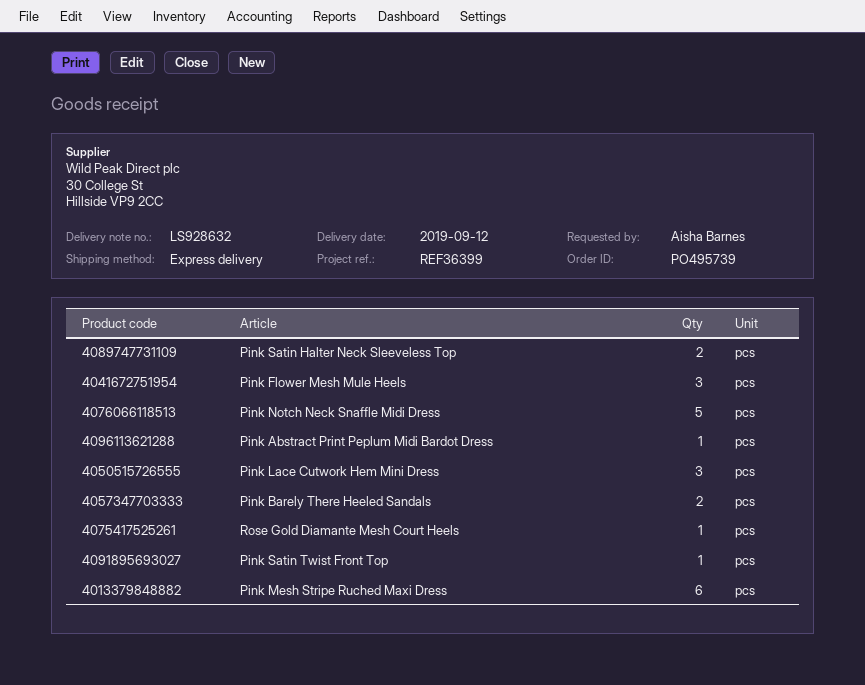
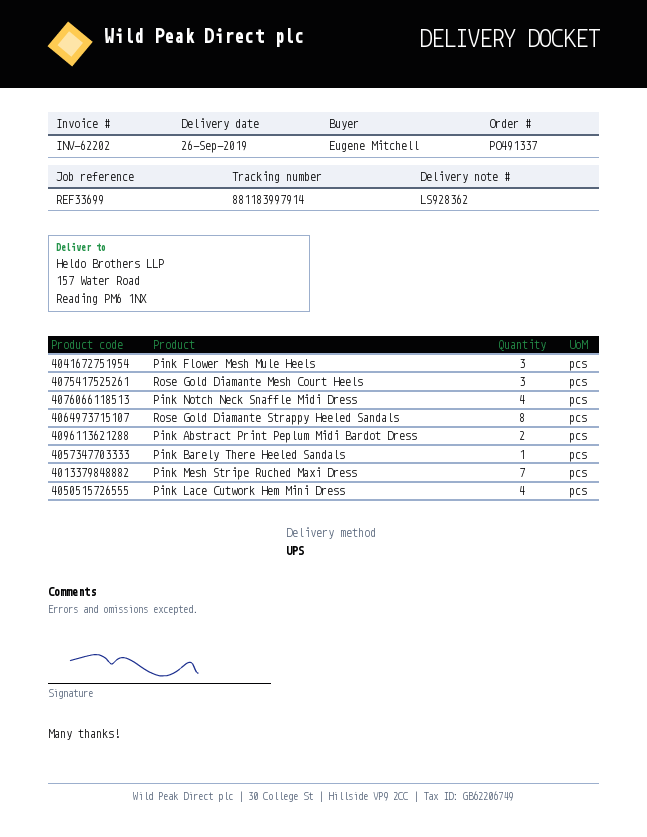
order number: PO495739 -> PO491337
delivery note number: LS928632 -> LS928362
delivery date: 2019-09-12 -> 2019-09-26
reference: REF36399 -> REF33699
ordered by: Aisha Barnes -> Eugene Mitchell
shipping method: express -> UPS
Pink Satin Halter Neck Sleeveless Top: 2 -> none
Pink Notch Neck Snaffle Midi Dress: 5 -> 4
Pink Abstract Print Peplum Midi Bardot Dress: 1 -> 2
Pink Lace Cutwork Hem Mini Dress: 3 -> 4
Pink Barely There Heeled Sandals: 2 -> 1
Rose Gold Diamante Mesh Court Heels: 1 -> 3
Pink Satin Twist Front Top: 1 -> none
Pink Mesh Stripe Ruched Maxi Dress: 6 -> 7
Rose Gold Diamante Strappy Heeled Sandals: none -> 8

